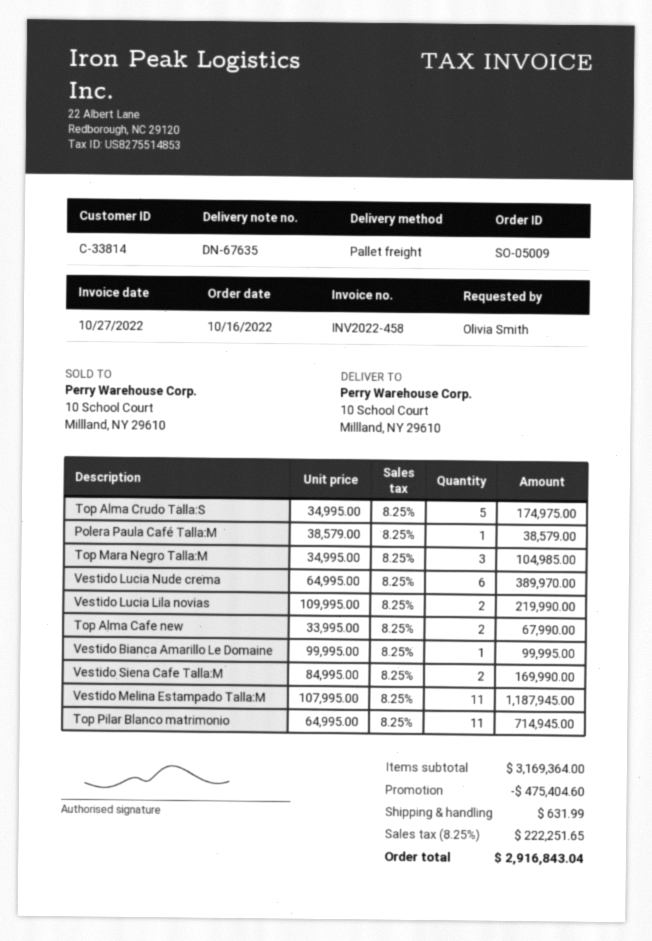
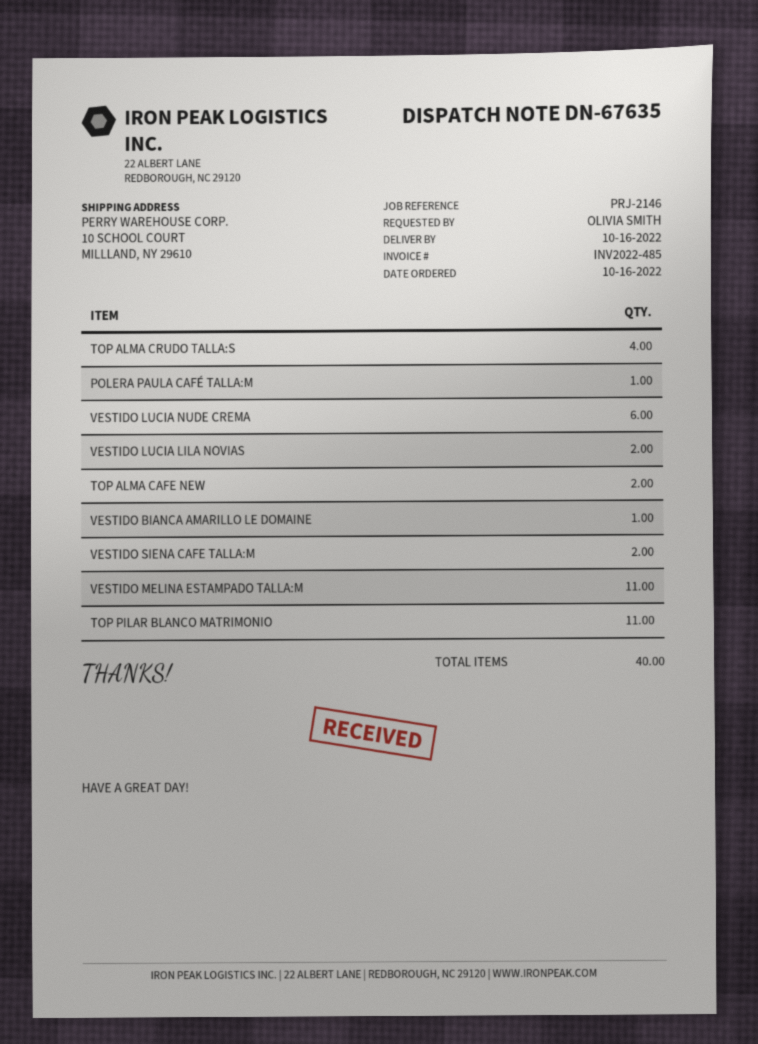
invoice number: INV2022-458 -> INV2022-485
Top Alma Crudo Talla:S: 5 -> 4
Top Mara Negro Talla:M: 3 -> none

